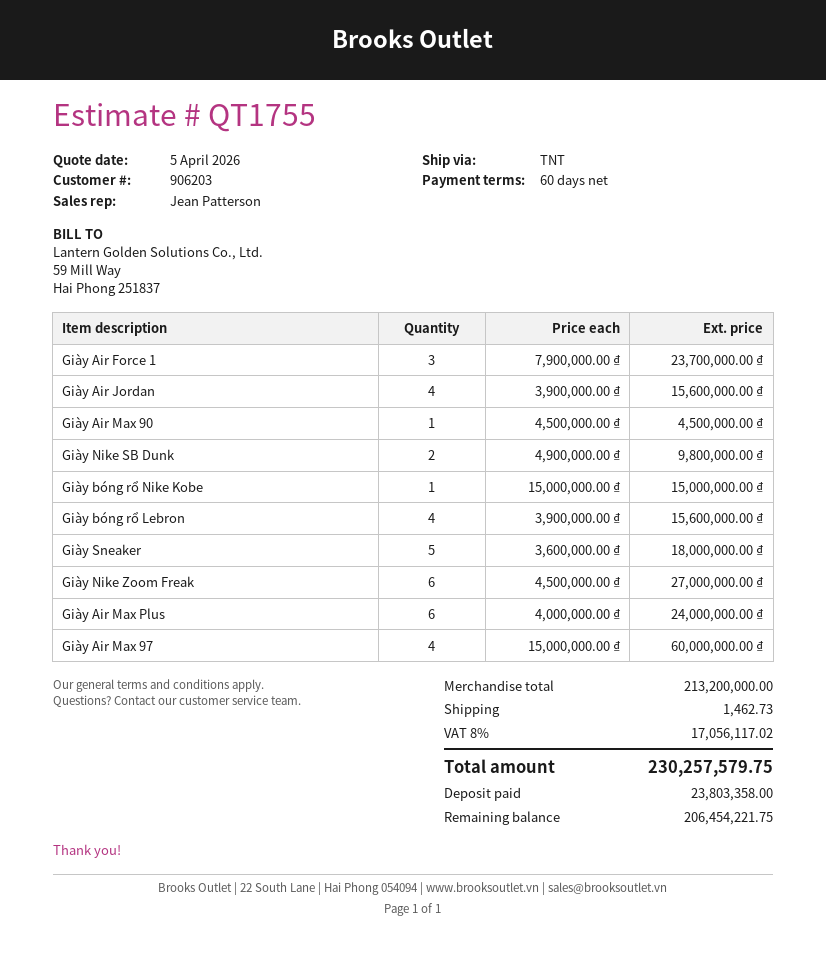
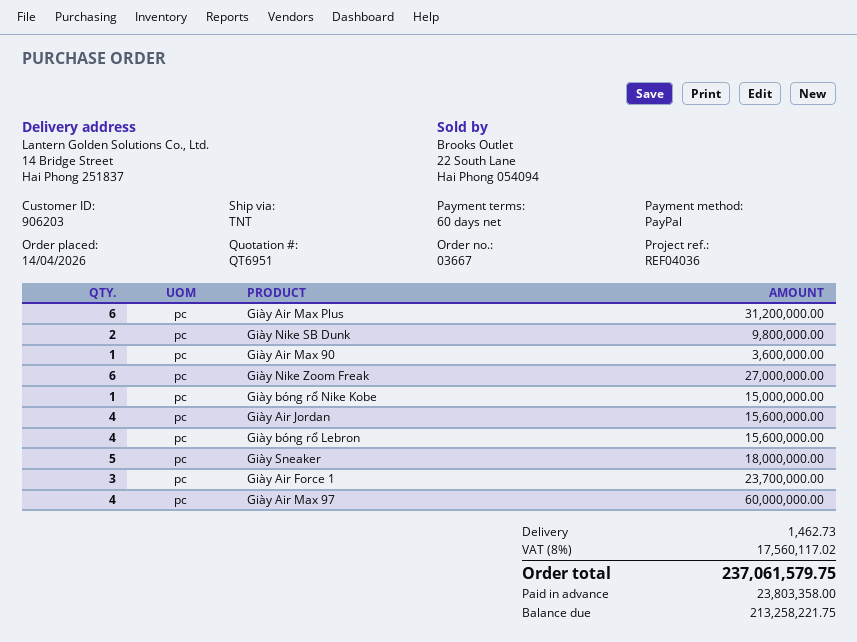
quote number: QT1755 -> QT6951
Giày Air Max 90: 1 for 4500000.00 -> 1 for 3600000.00
Giày Air Max Plus: 6 for 24000000.00 -> 6 for 31200000.00
tax: 8% = 17056117.02 -> 8% = 17560117.02
total: 230257579.75 -> 237061579.75
balance: 206454221.75 -> 213258221.75

